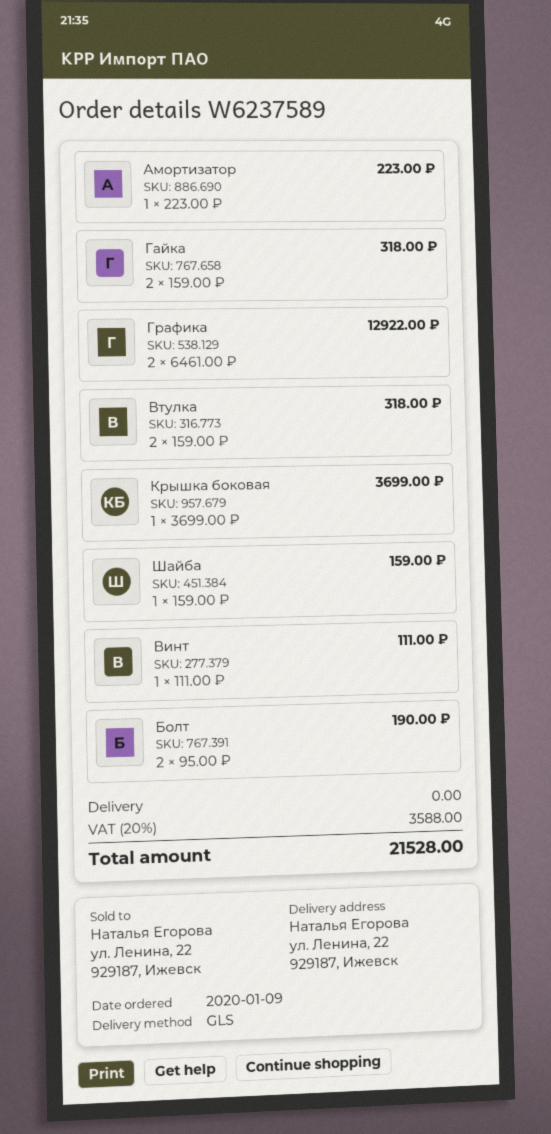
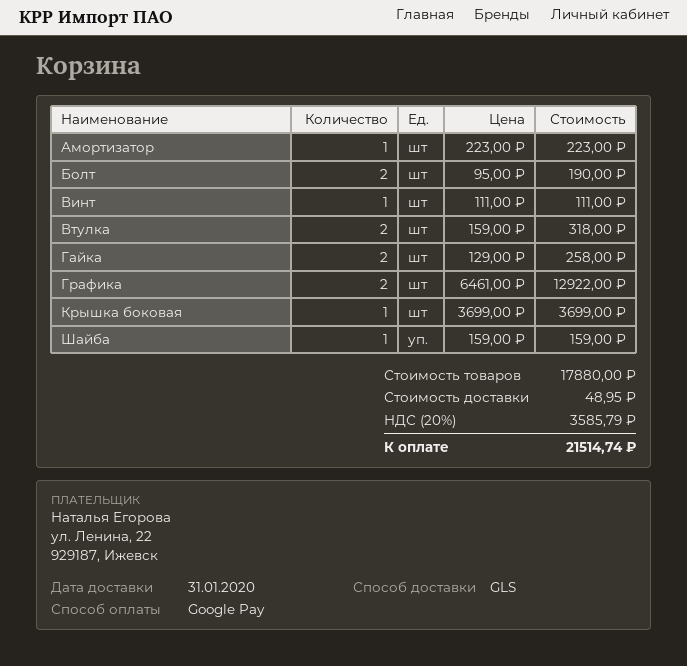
Гайка: 2 x 159.00 = 318.00 -> 2 x 129.00 = 258.00
shipping: 0.00 -> 48.95
tax: 20% = 3588.00 -> 20% = 3585.79
total: 21528.00 -> 21514.74

